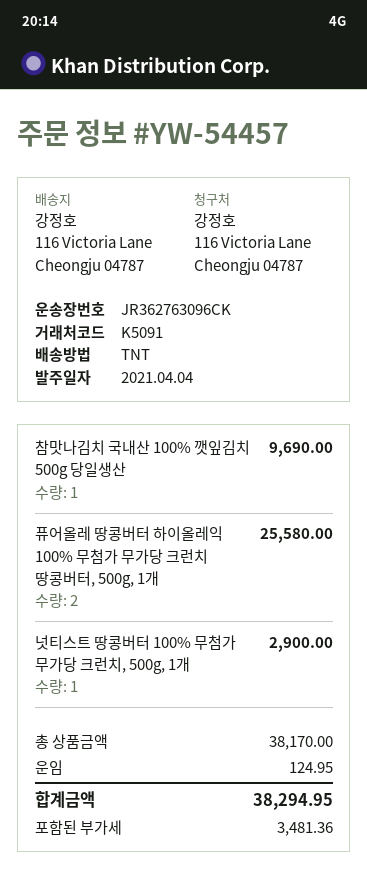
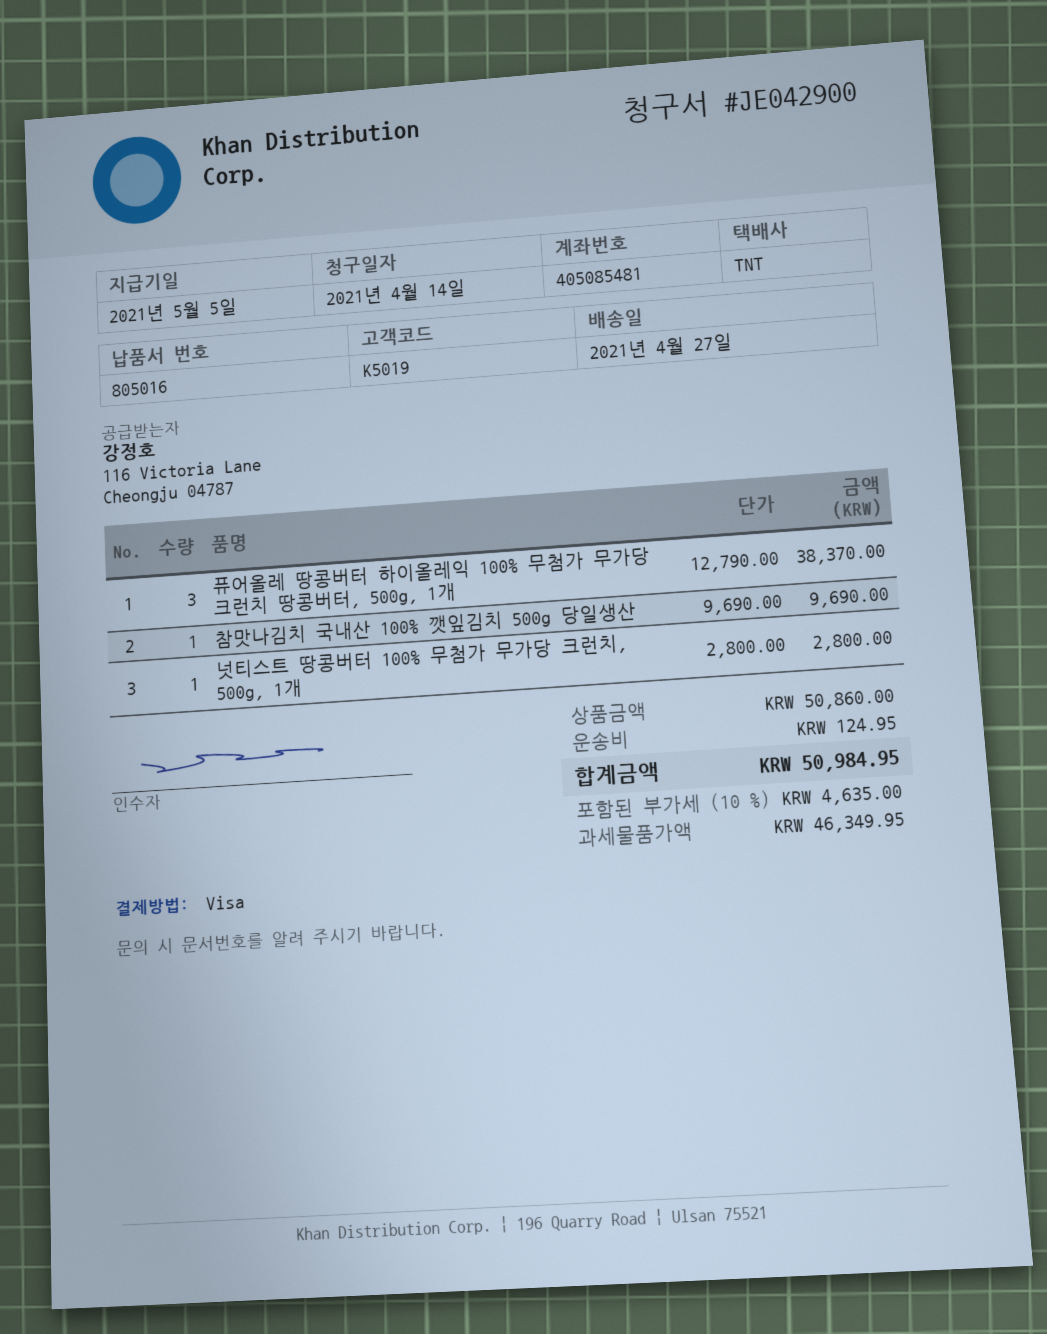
customer number: K5091 -> K5019
퓨어올레 땅콩버터 하이올레익 100% 무첨가 무가당 크런치 땅콩버터, 500g, 1개: 2 for 25580.00 -> 3 for 38370.00
넛티스트 땅콩버터 100% 무첨가 무가당 크런치, 500g, 1개: 1 for 2900.00 -> 1 for 2800.00
subtotal: 38170.00 -> 50860.00
tax: 3481.36 -> 4635.00
total: 38294.95 -> 50984.95

